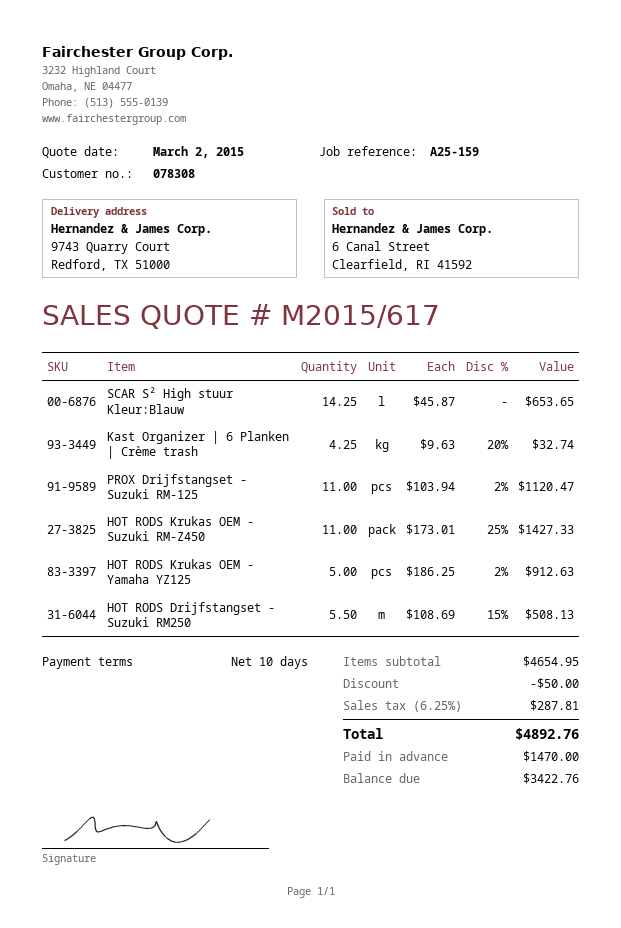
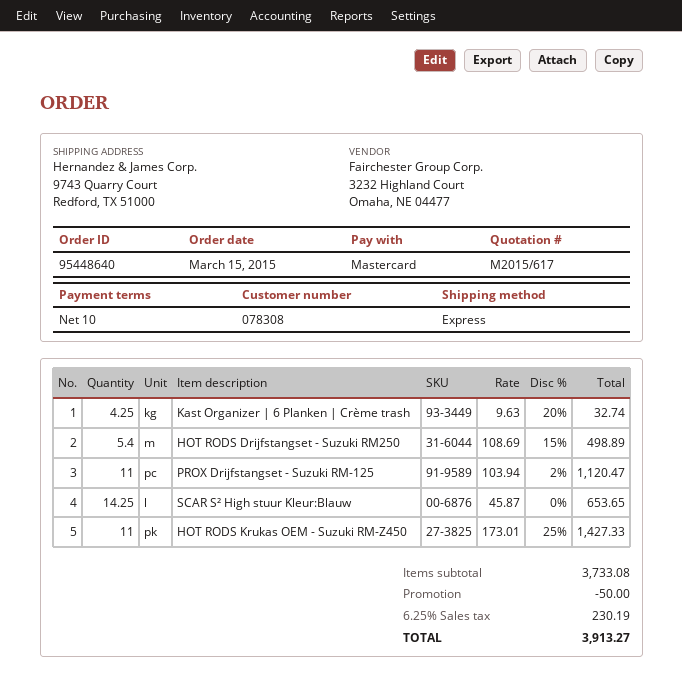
HOT RODS Krukas OEM - Yamaha YZ125: 5 x 186.25 - 2% = 912.63 -> none
HOT RODS Drijfstangset - Suzuki RM250: 5.5 x 108.69 - 15% = 508.13 -> 5.4 x 108.69 - 15% = 498.89
subtotal: 4654.95 -> 3733.08
tax: 6.25% = 287.81 -> 6.25% = 230.19
total: 4892.76 -> 3913.27

